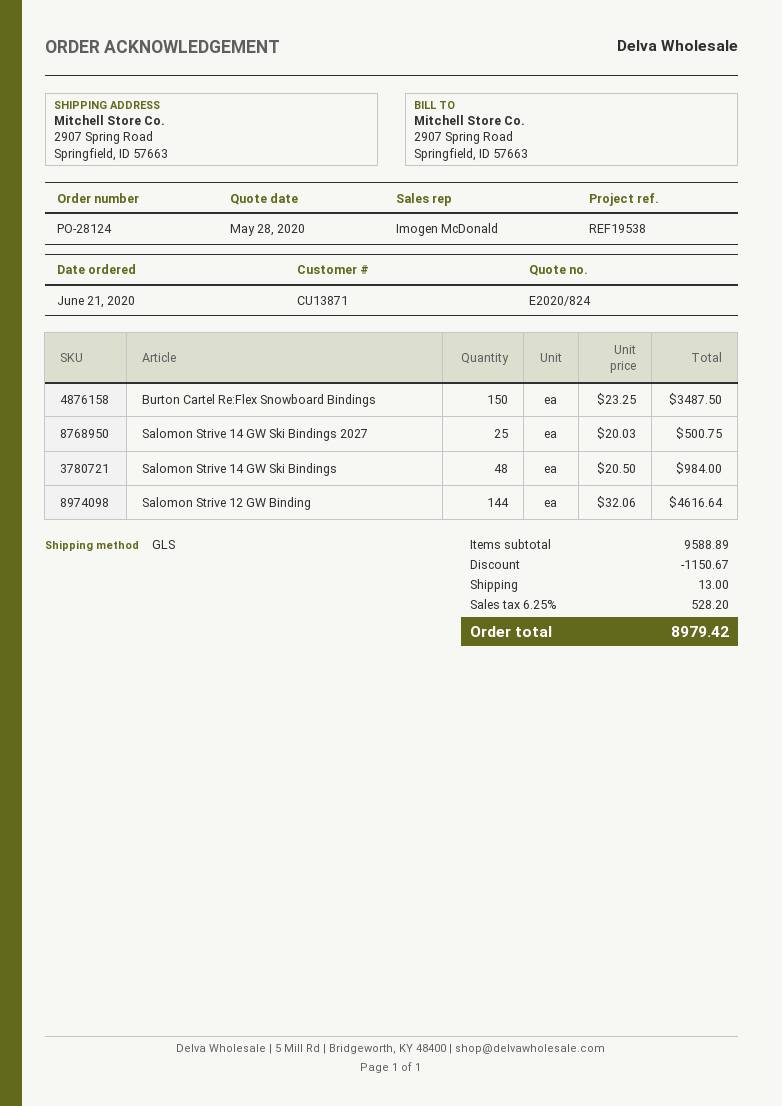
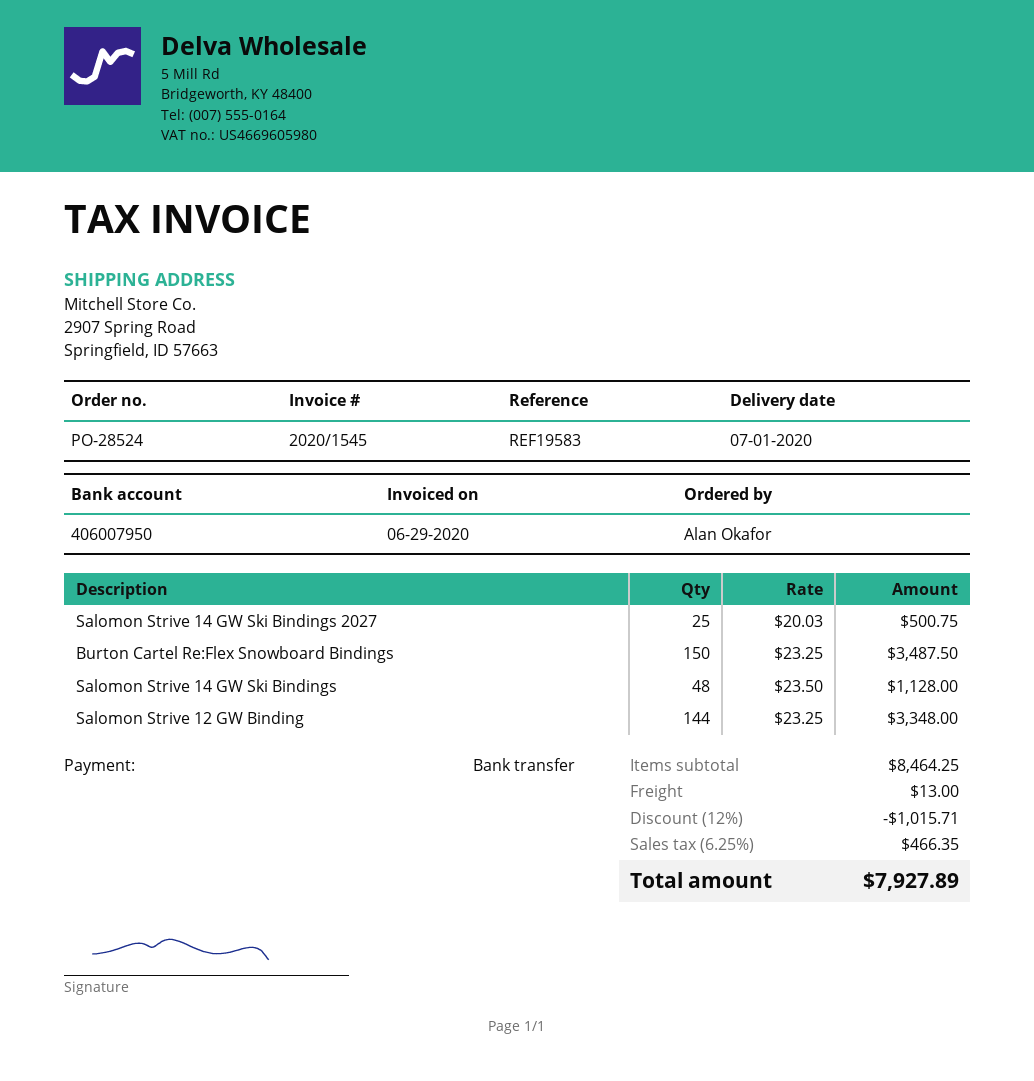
order number: PO-28124 -> PO-28524
reference: REF19538 -> REF19583
Salomon Strive 14 GW Ski Bindings: 48 x 20.50 = 984.00 -> 48 x 23.50 = 1128.00
Salomon Strive 12 GW Binding: 144 x 32.06 = 4616.64 -> 144 x 23.25 = 3348.00
subtotal: 9588.89 -> 8464.25
discount: 1150.67 -> 1015.71
tax: 6.25% = 528.20 -> 6.25% = 466.35
total: 8979.42 -> 7927.89

